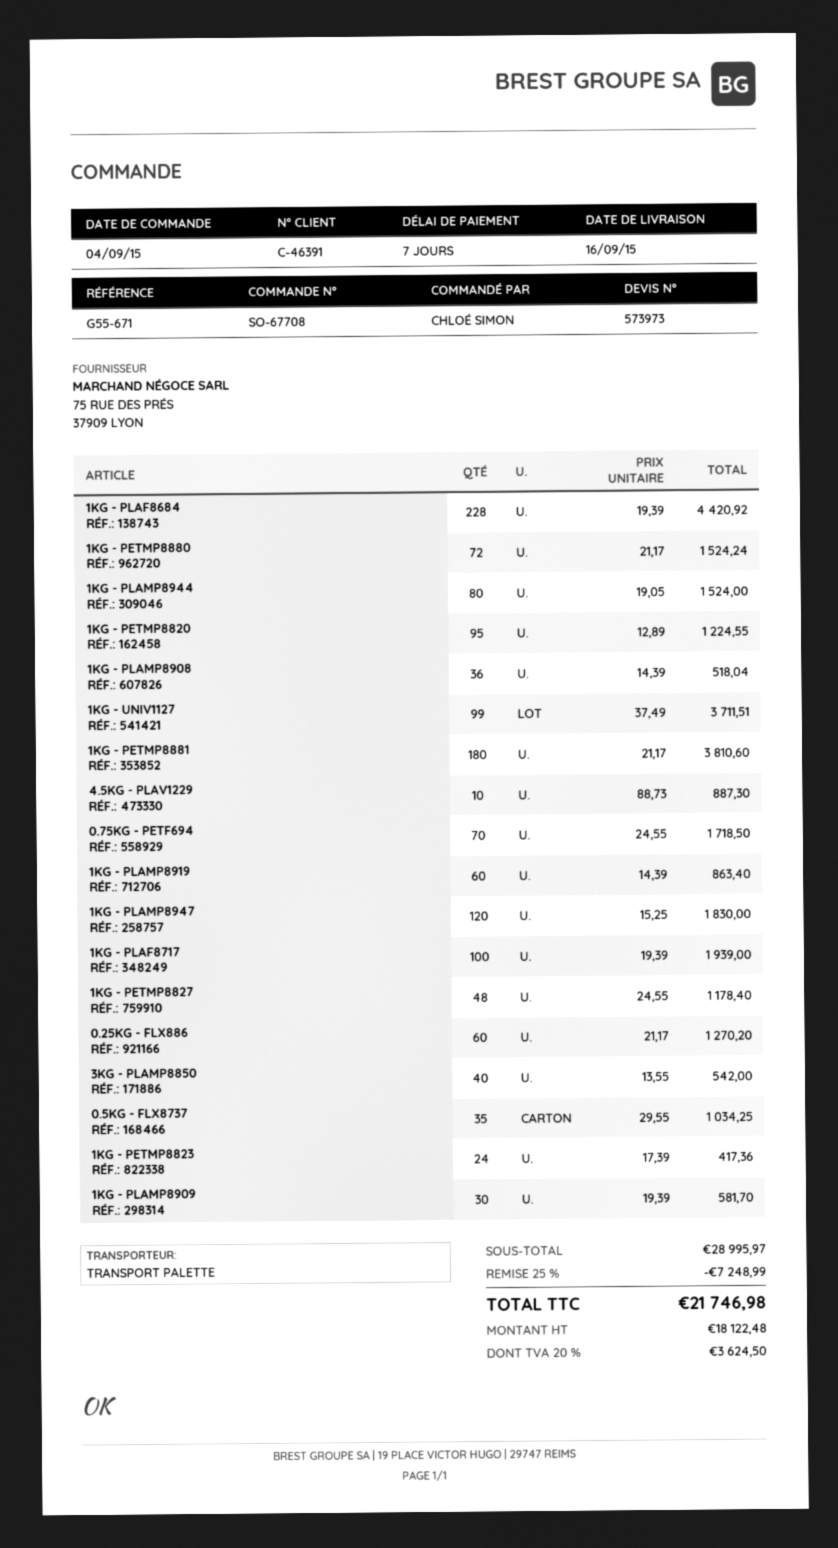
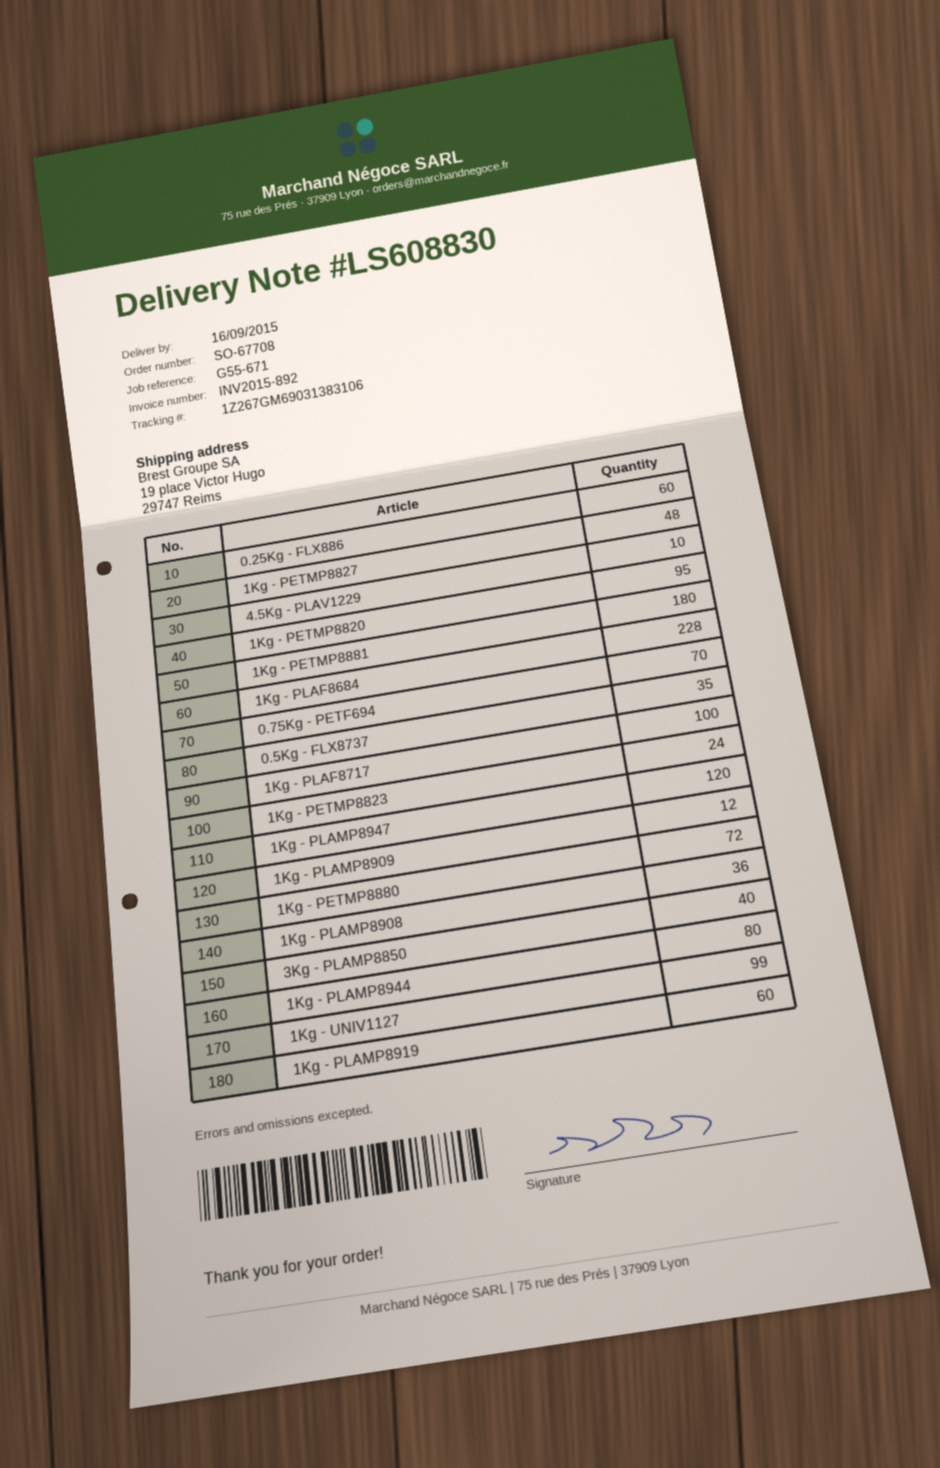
1KG - PLAMP8909: 30 -> 12

